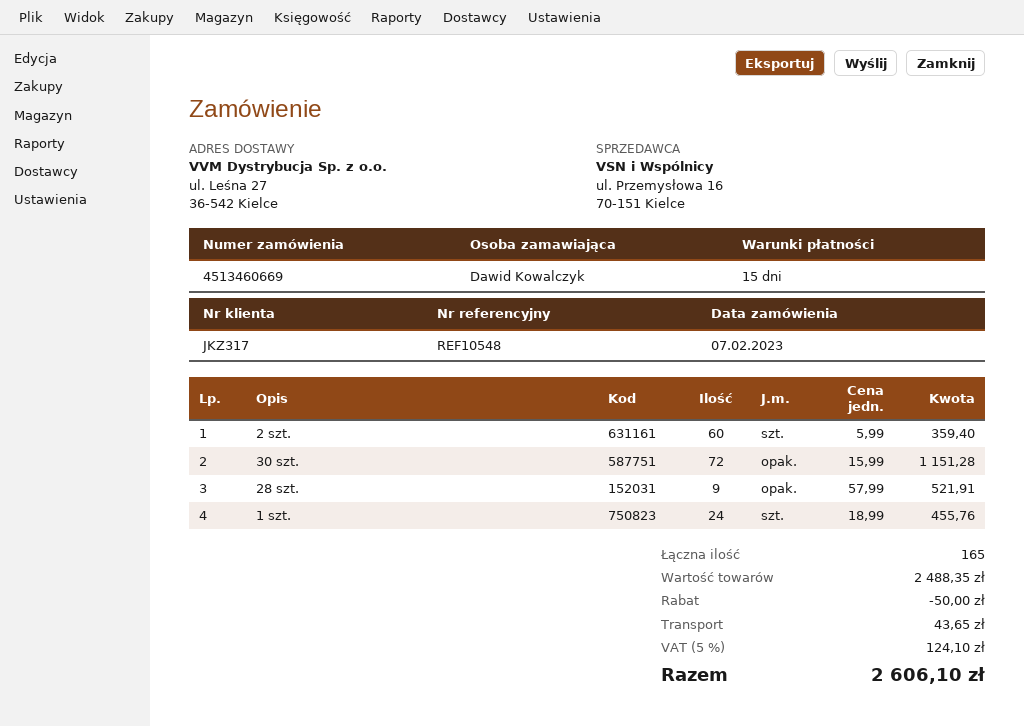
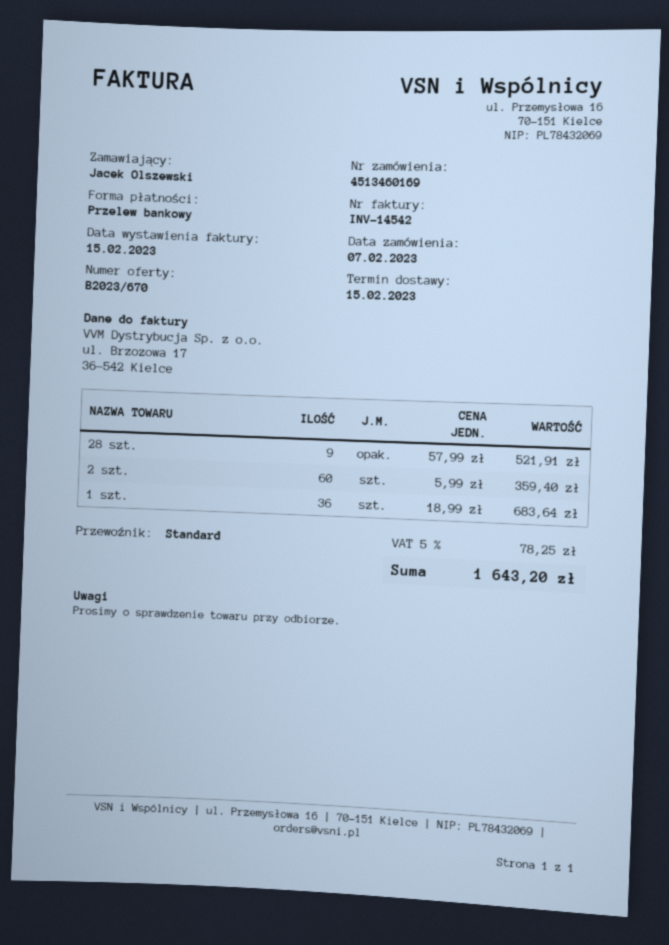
order number: 4513460669 -> 4513460169
ordered by: Dawid Kowalczyk -> Jacek Olszewski
30 szt.: 72 x 15.99 = 1151.28 -> none
1 szt.: 24 x 18.99 = 455.76 -> 36 x 18.99 = 683.64
discount: 50.00 -> none
shipping: 43.65 -> none
tax: 5% = 124.10 -> 5% = 78.25
total: 2606.10 -> 1643.20

